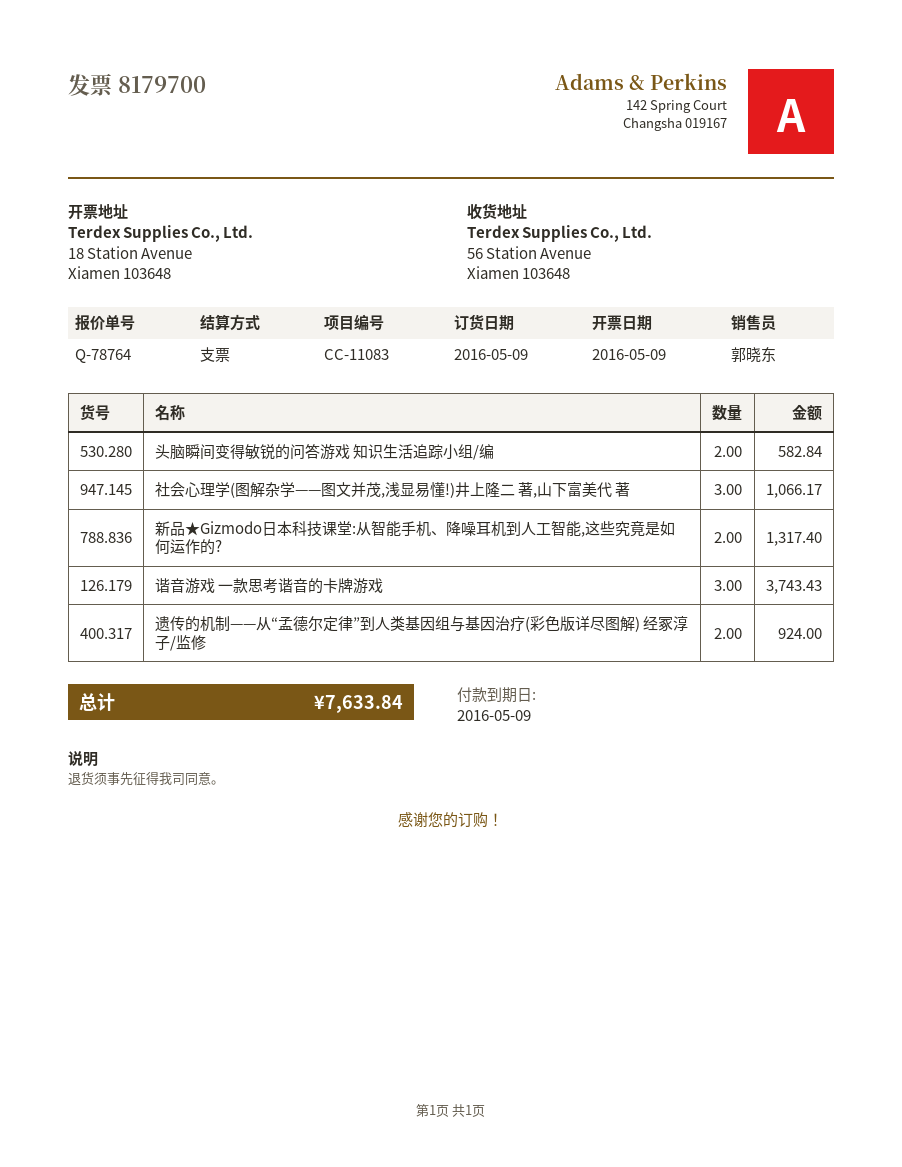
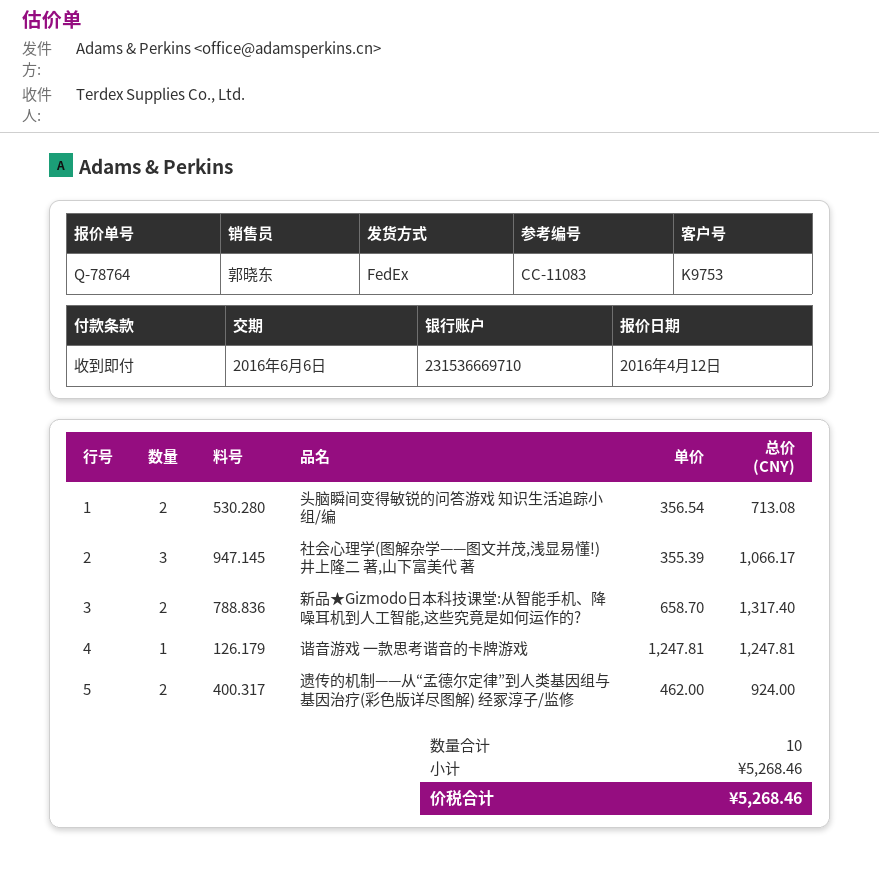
头脑瞬间变得敏锐的问答游戏 知识生活追踪小组/编: 2 for 582.84 -> 2 for 713.08
谐音游戏 一款思考谐音的卡牌游戏: 3 for 3743.43 -> 1 for 1247.81
total: 7633.84 -> 5268.46

